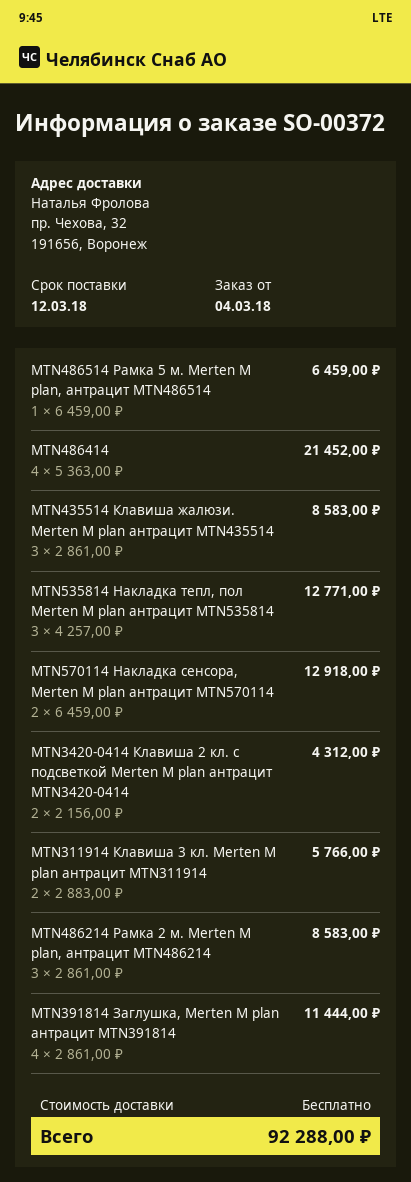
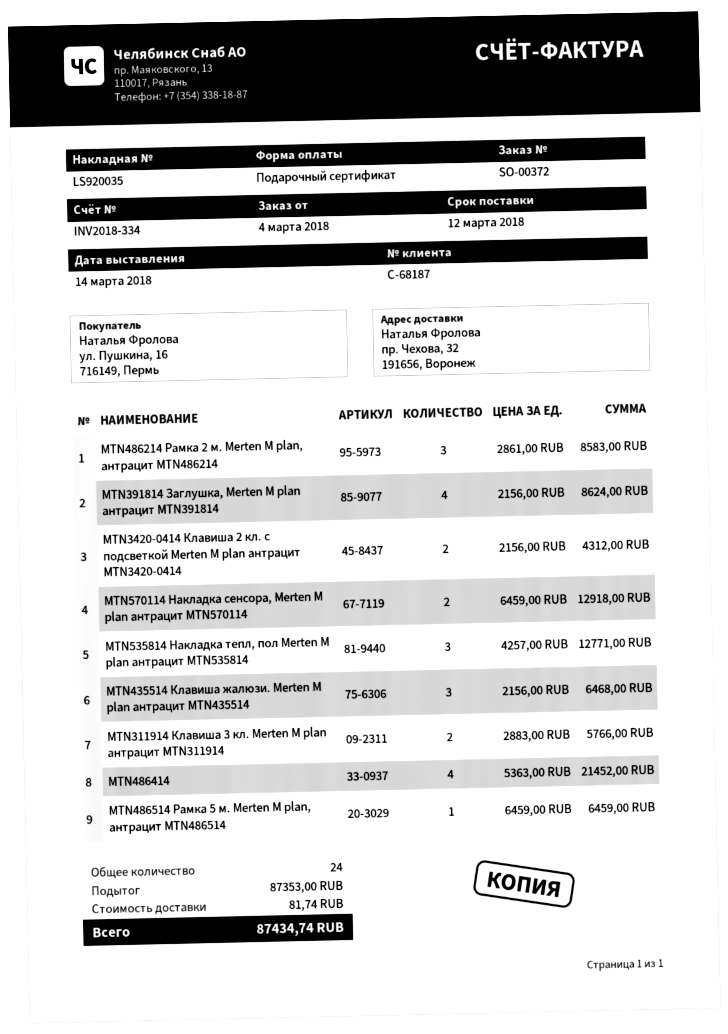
MTN435514 Клавиша жалюзи. Merten М plan антрацит MTN435514: 3 x 2861.00 = 8583.00 -> 3 x 2156.00 = 6468.00
MTN391814 Заглушка, Merten M plan антрацит MTN391814: 4 x 2861.00 = 11444.00 -> 4 x 2156.00 = 8624.00
shipping: 0.00 -> 81.74
total: 92288.00 -> 87434.74

